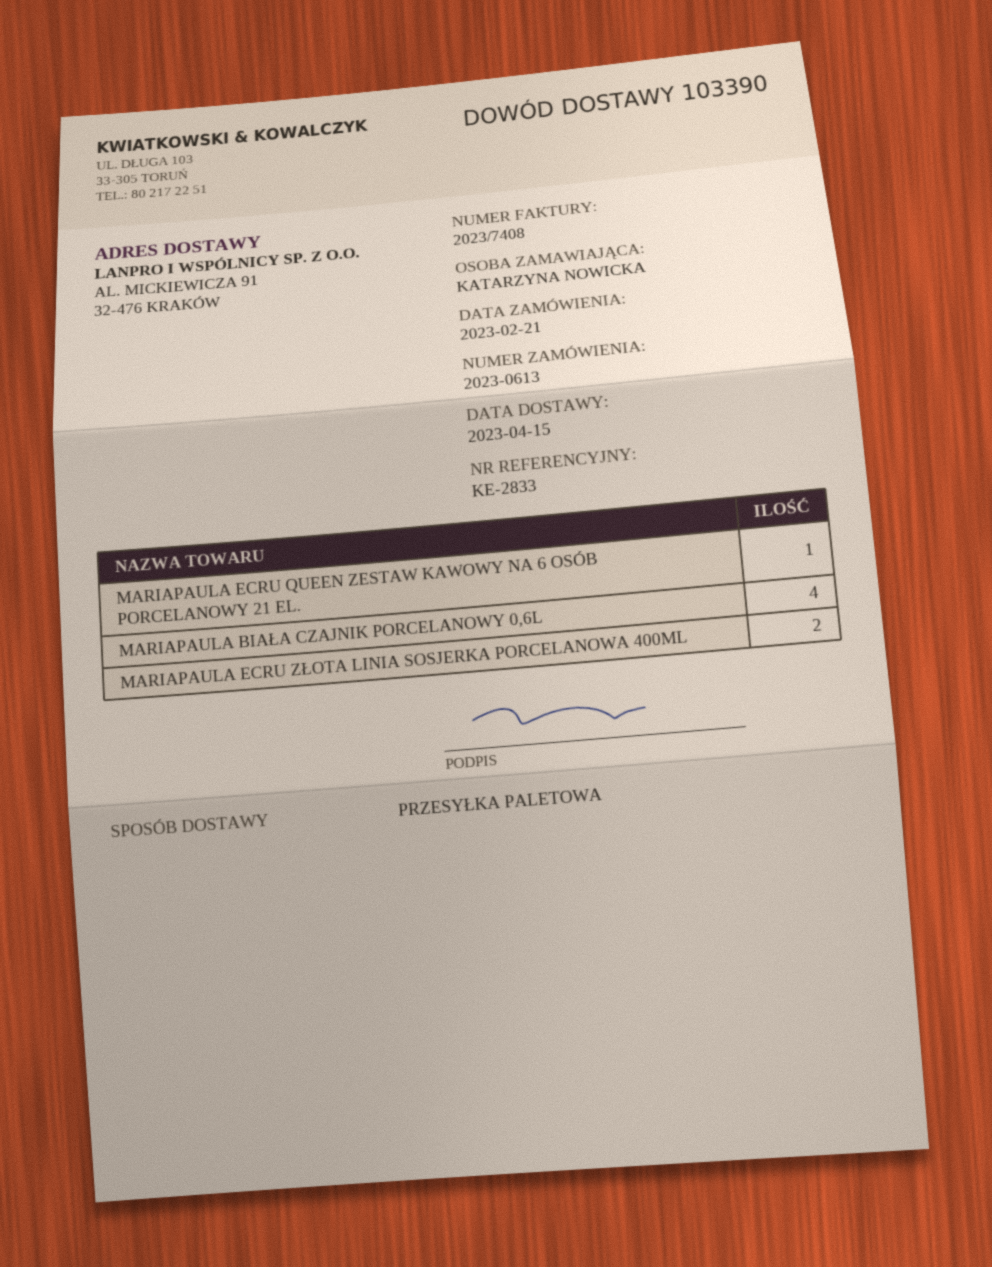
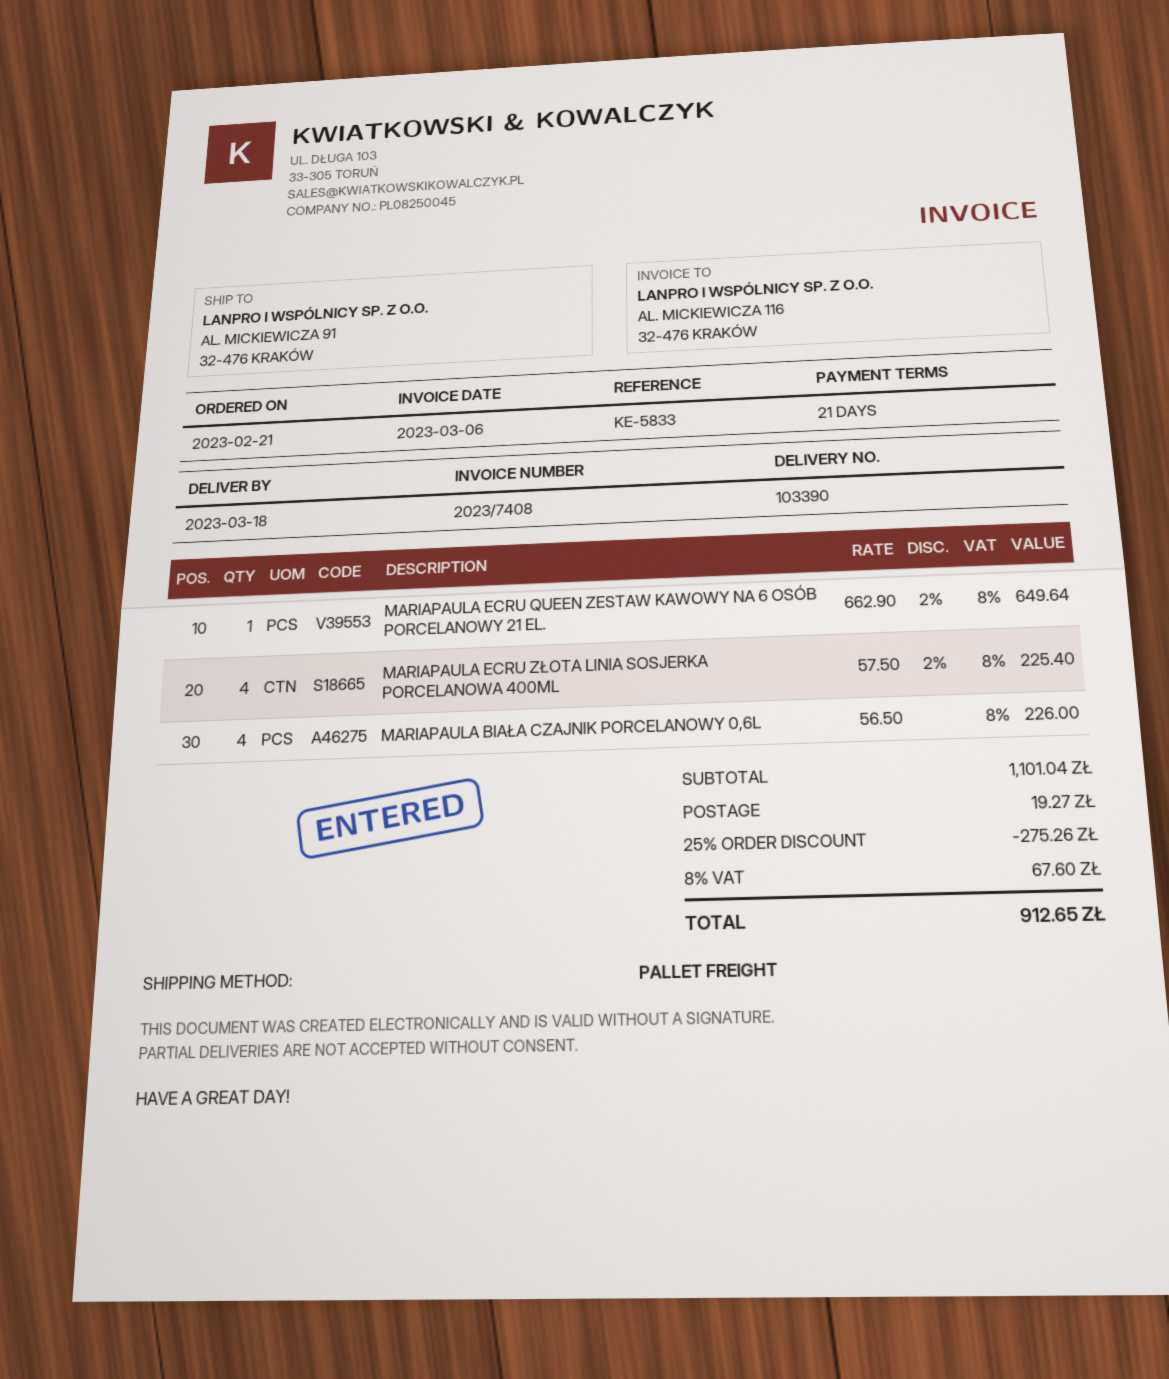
delivery date: 2023-04-15 -> 2023-03-18
reference: KE-2833 -> KE-5833
MARIAPAULA ECRU ZŁOTA LINIA SOSJERKA PORCELANOWA 400ML: 2 -> 4

